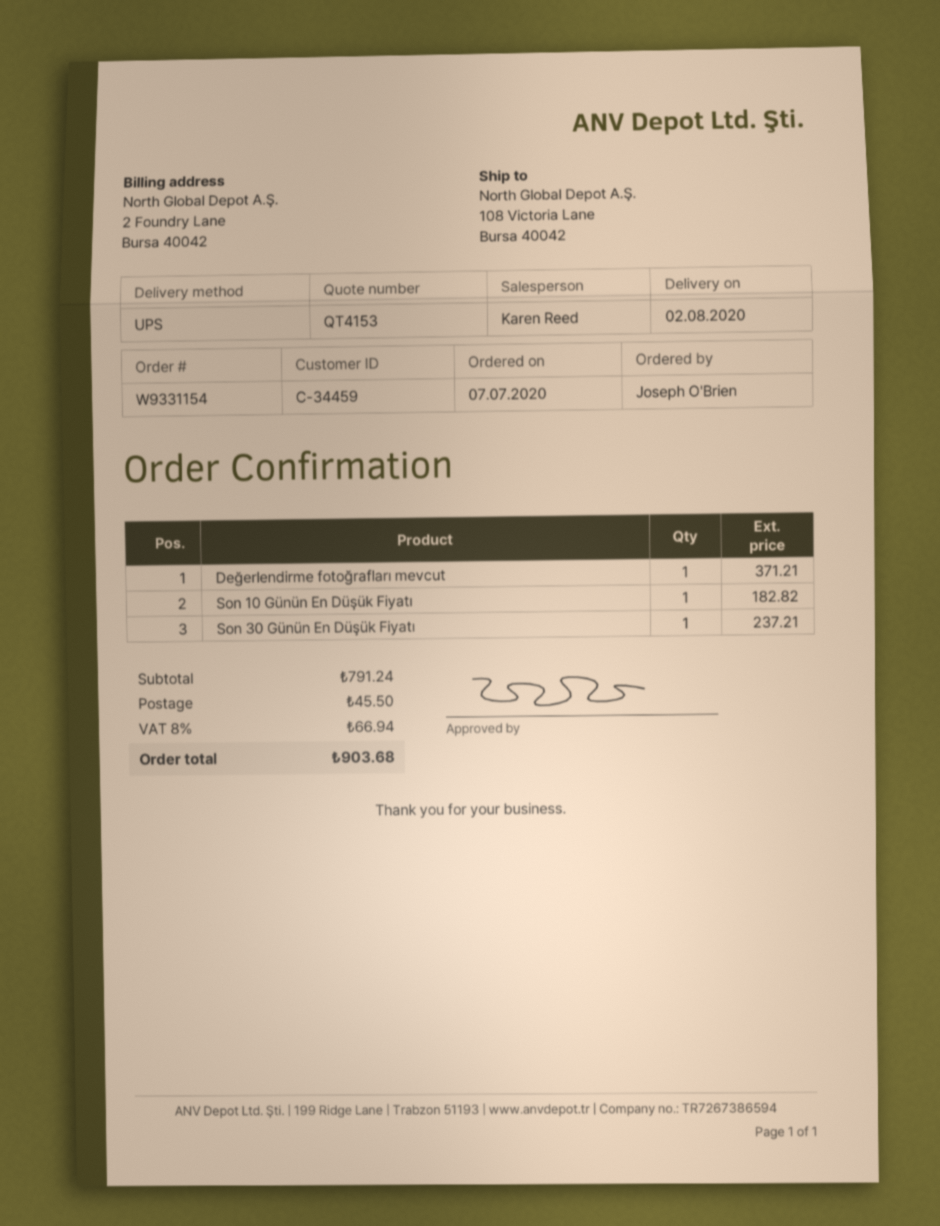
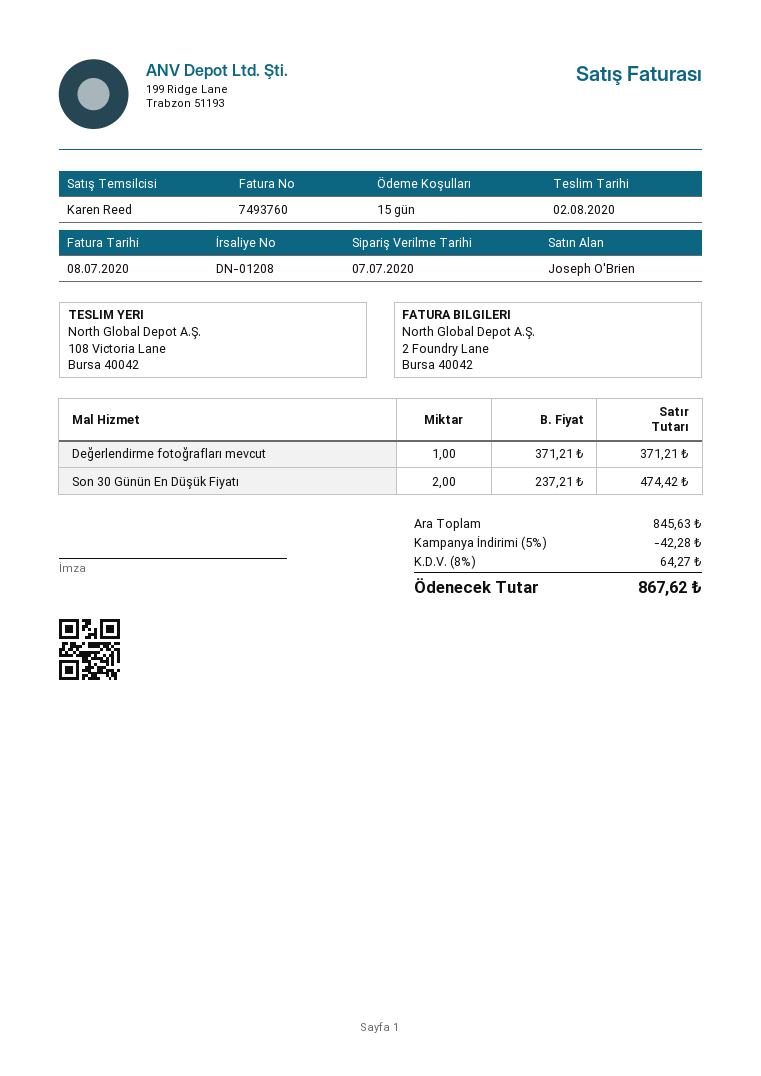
Son 10 Günün En Düşük Fiyatı: 1 for 182.82 -> none
Son 30 Günün En Düşük Fiyatı: 1 for 237.21 -> 2 for 474.42
subtotal: 791.24 -> 845.63
discount: none -> 5% = 42.28
shipping: 45.50 -> none
tax: 8% = 66.94 -> 8% = 64.27
total: 903.68 -> 867.62

